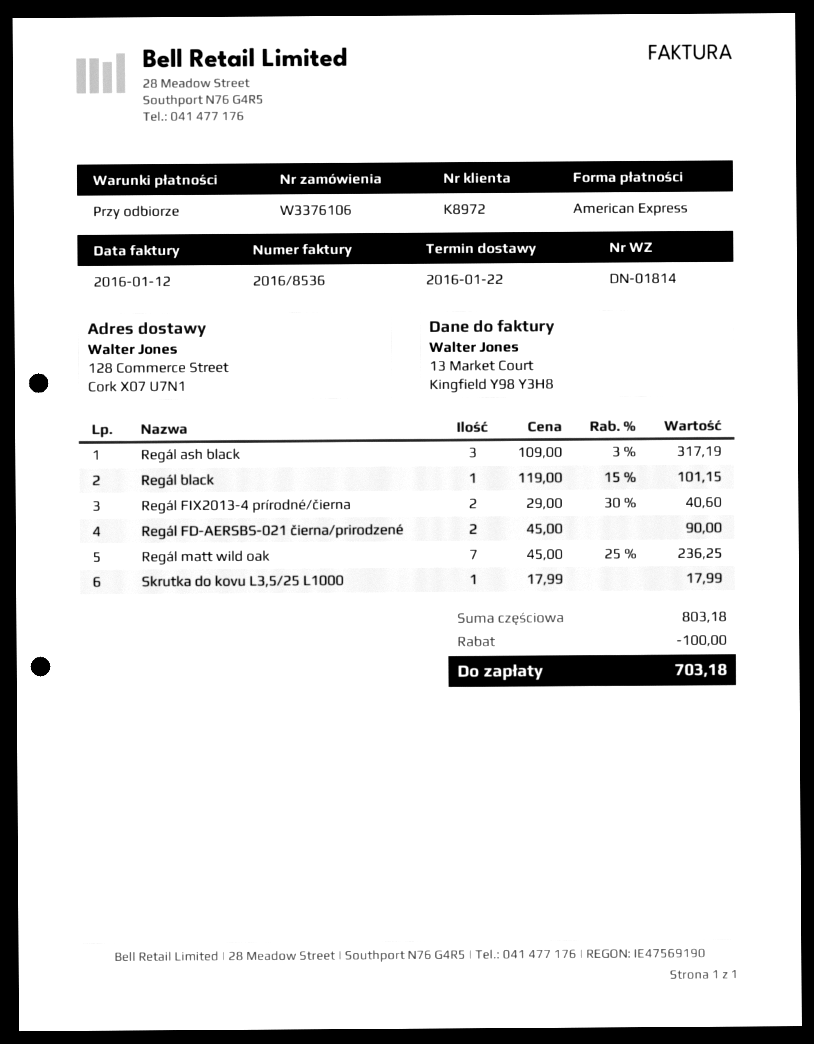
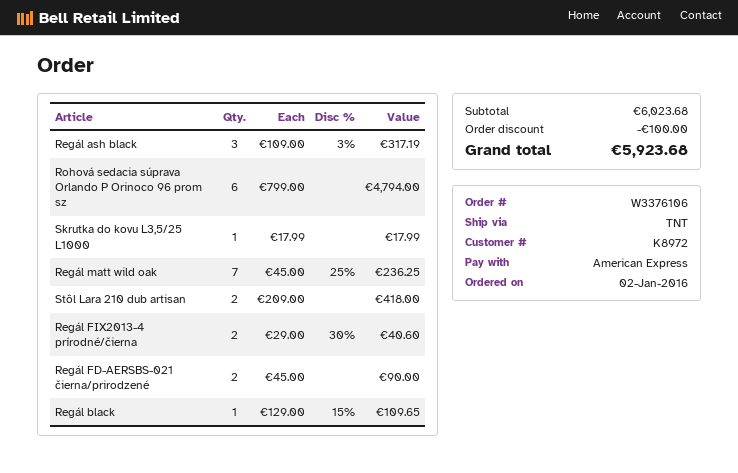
Regál black: 1 x 119.00 - 15% = 101.15 -> 1 x 129.00 - 15% = 109.65
Rohová sedacia súprava Orlando P Orinoco 96 prom sz: none -> 6 x 799.00 = 4794.00
Stôl Lara 210 dub artisan: none -> 2 x 209.00 = 418.00
subtotal: 803.18 -> 6023.68
total: 703.18 -> 5923.68

